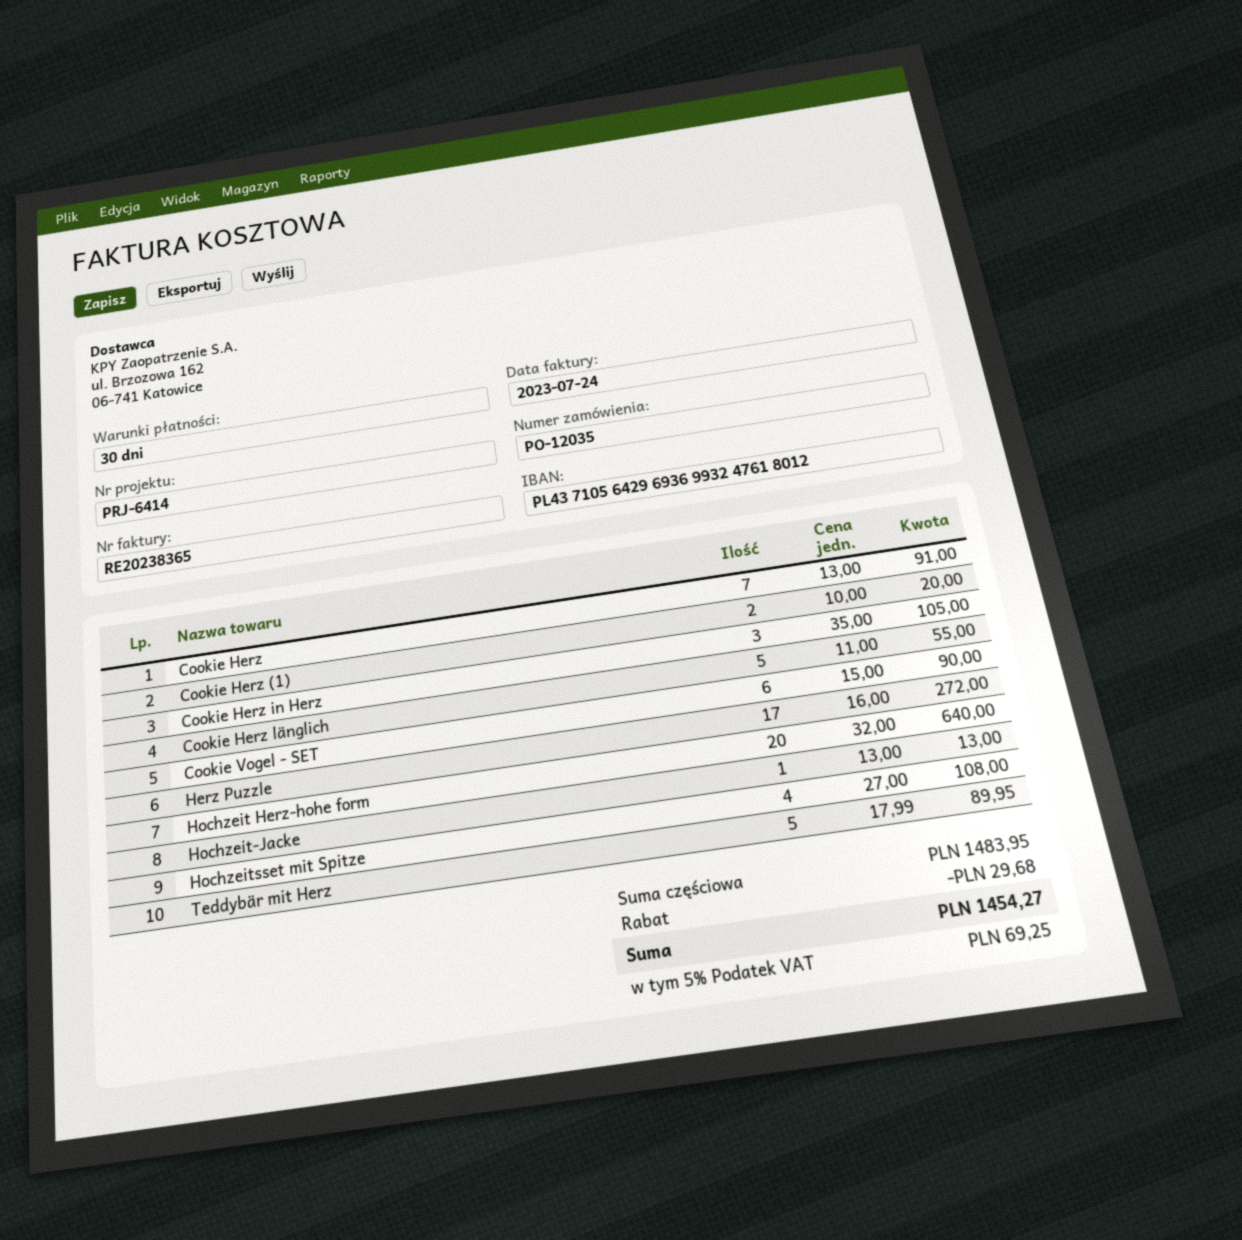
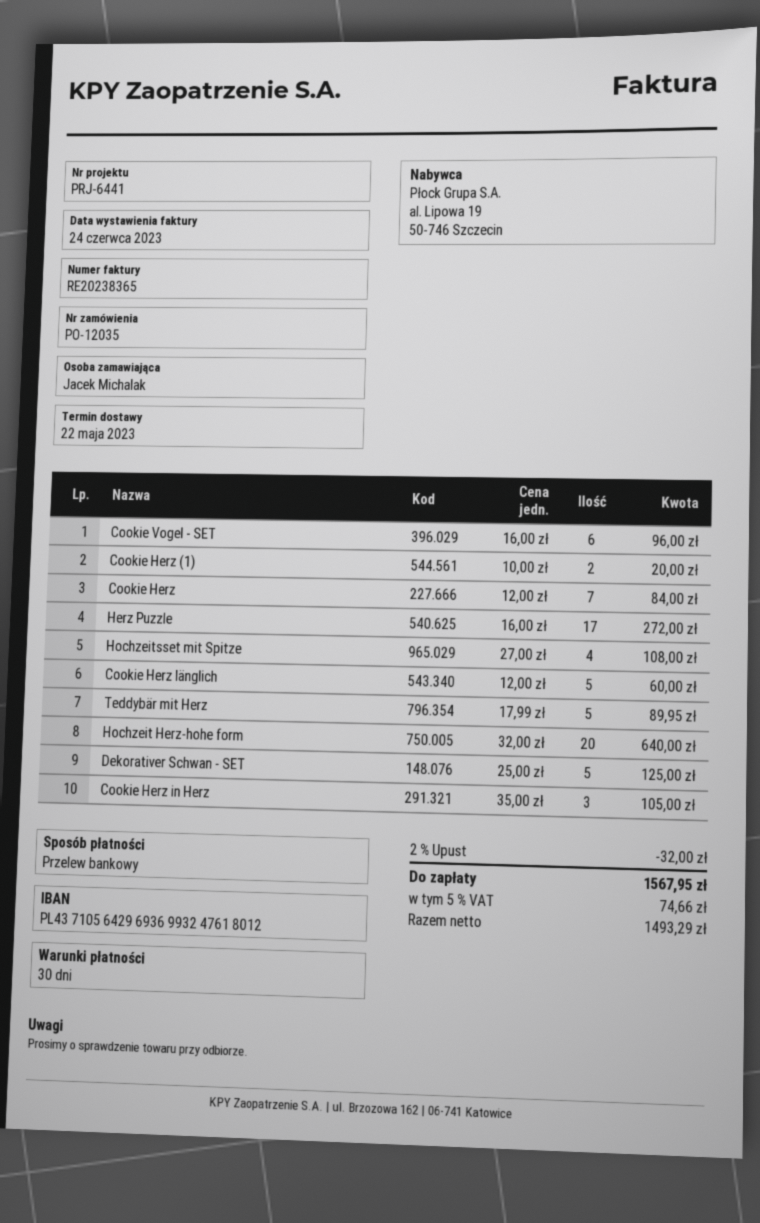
invoice date: 2023-07-24 -> 2023-06-24
reference: PRJ-6414 -> PRJ-6441
Cookie Herz: 7 x 13.00 = 91.00 -> 7 x 12.00 = 84.00
Cookie Herz länglich: 5 x 11.00 = 55.00 -> 5 x 12.00 = 60.00
Cookie Vogel - SET: 6 x 15.00 = 90.00 -> 6 x 16.00 = 96.00
Hochzeit-Jacke: 1 x 13.00 = 13.00 -> none
Dekorativer Schwan - SET: none -> 5 x 25.00 = 125.00
discount: 29.68 -> 32.00
tax: 5% = 69.25 -> 5% = 74.66
total: 1454.27 -> 1567.95

